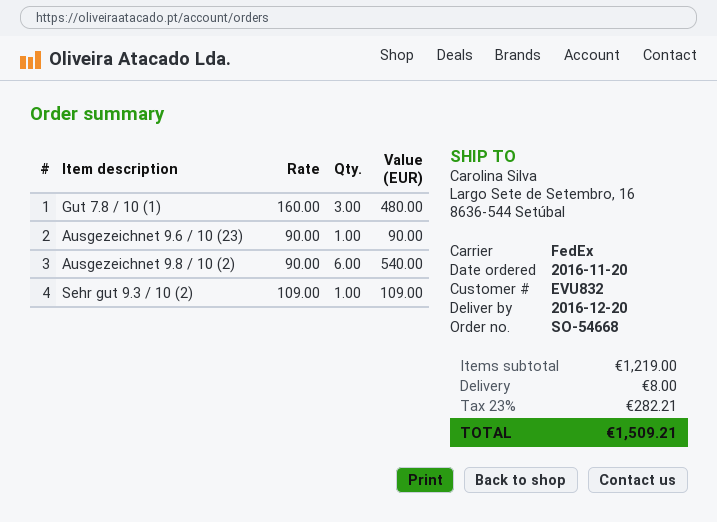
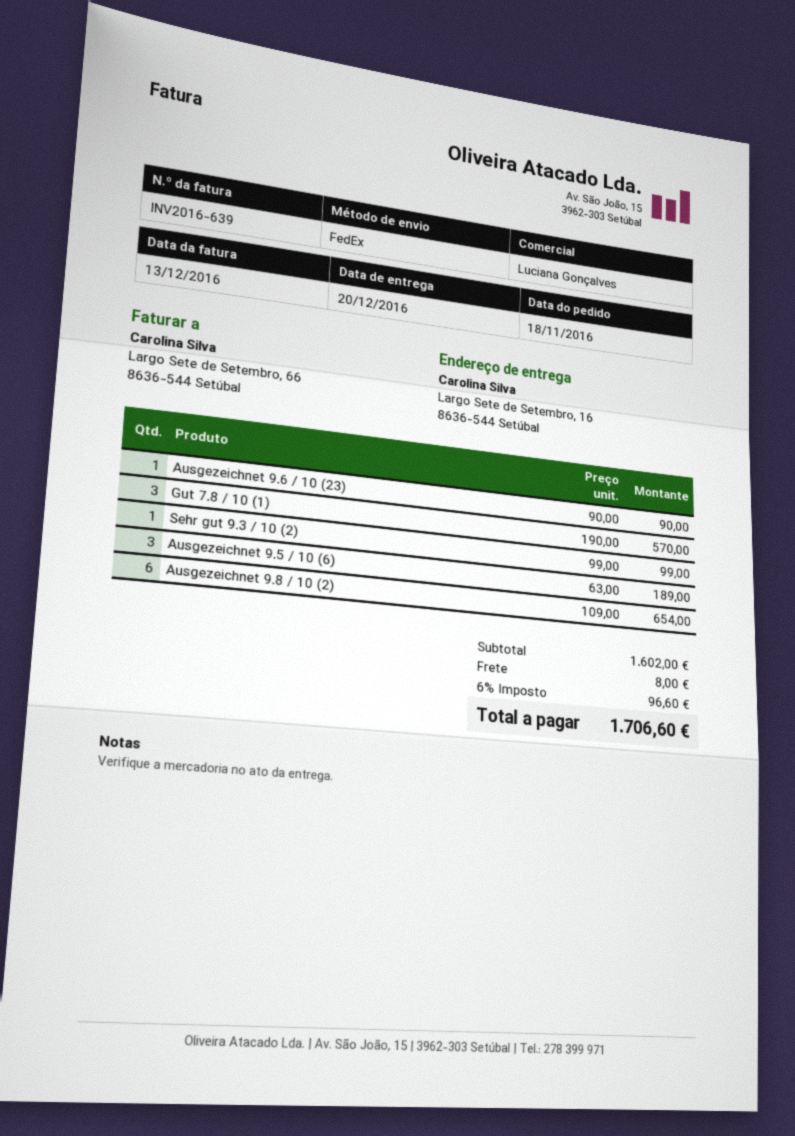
order date: 2016-11-20 -> 2016-11-18
Gut 7.8 / 10 (1): 3 x 160.00 = 480.00 -> 3 x 190.00 = 570.00
Ausgezeichnet 9.8 / 10 (2): 6 x 90.00 = 540.00 -> 6 x 109.00 = 654.00
Sehr gut 9.3 / 10 (2): 1 x 109.00 = 109.00 -> 1 x 99.00 = 99.00
Ausgezeichnet 9.5 / 10 (6): none -> 3 x 63.00 = 189.00
subtotal: 1219.00 -> 1602.00
tax: 23% = 282.21 -> 6% = 96.60
total: 1509.21 -> 1706.60

